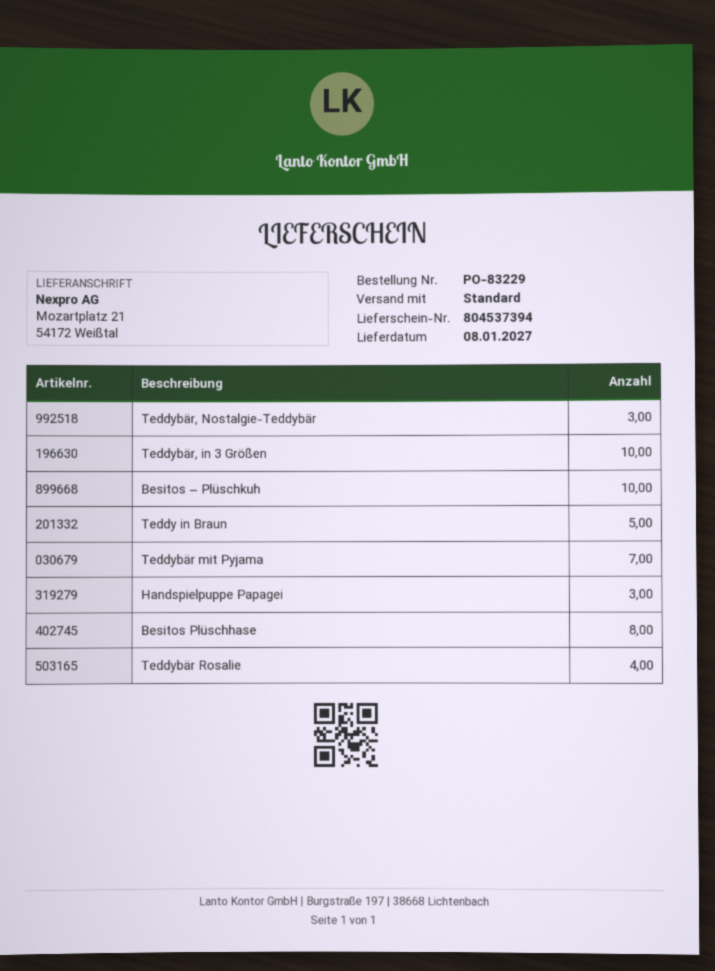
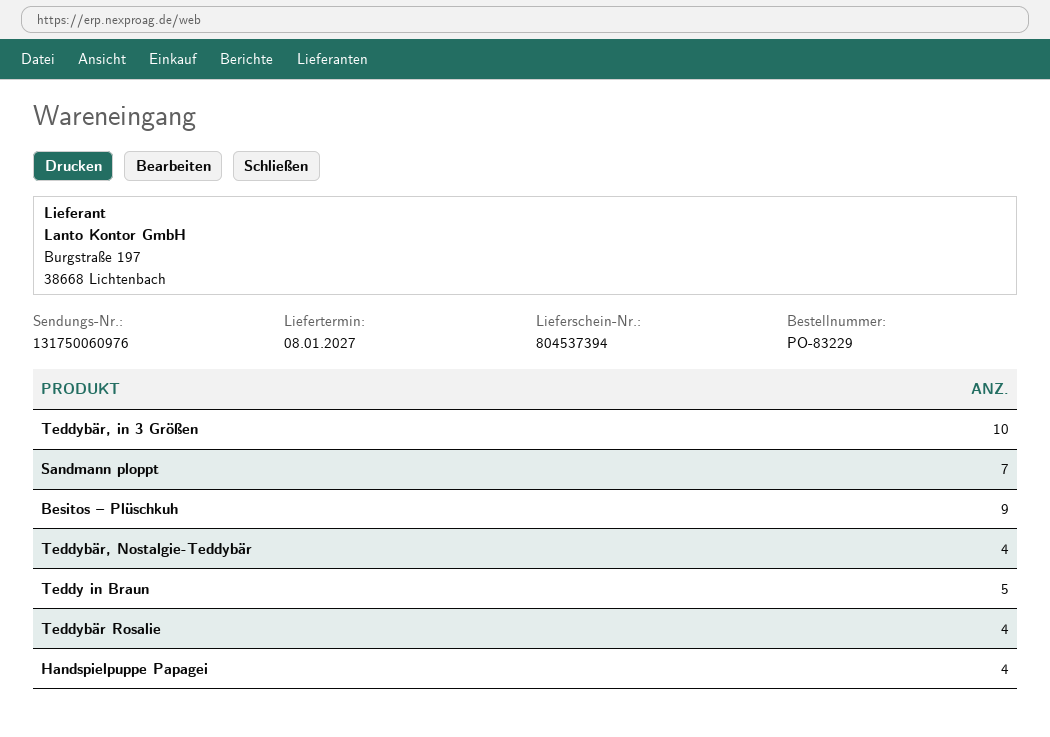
Teddybär, Nostalgie-Teddybär: 3 -> 4
Besitos – Plüschkuh: 10 -> 9
Teddybär mit Pyjama: 7 -> none
Handspielpuppe Papagei: 3 -> 4
Besitos Plüschhase: 8 -> none
Sandmann ploppt: none -> 7

